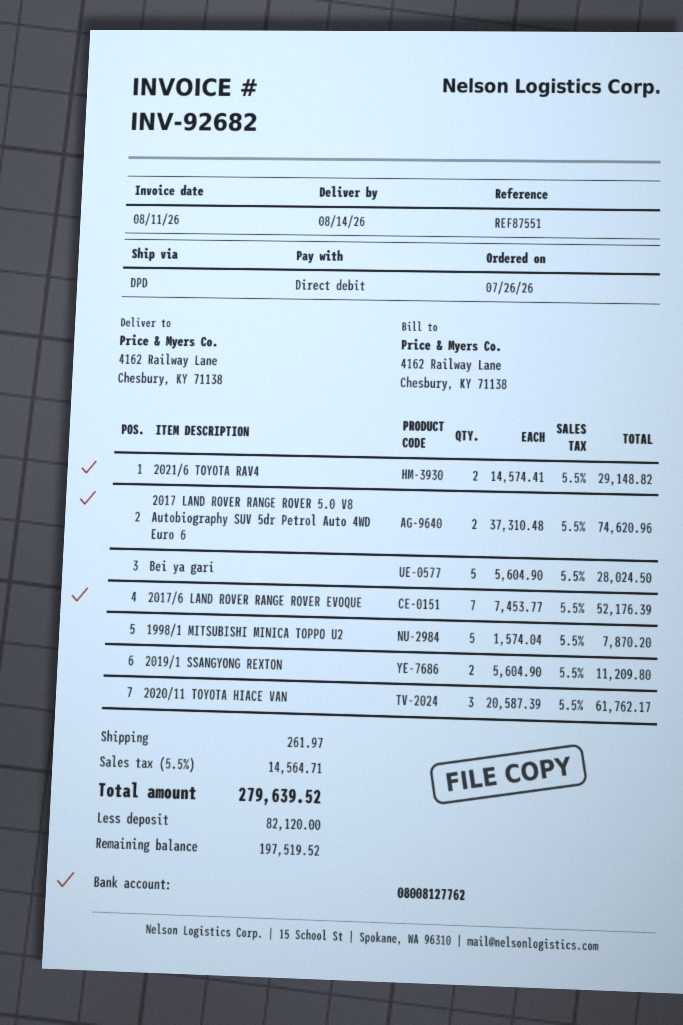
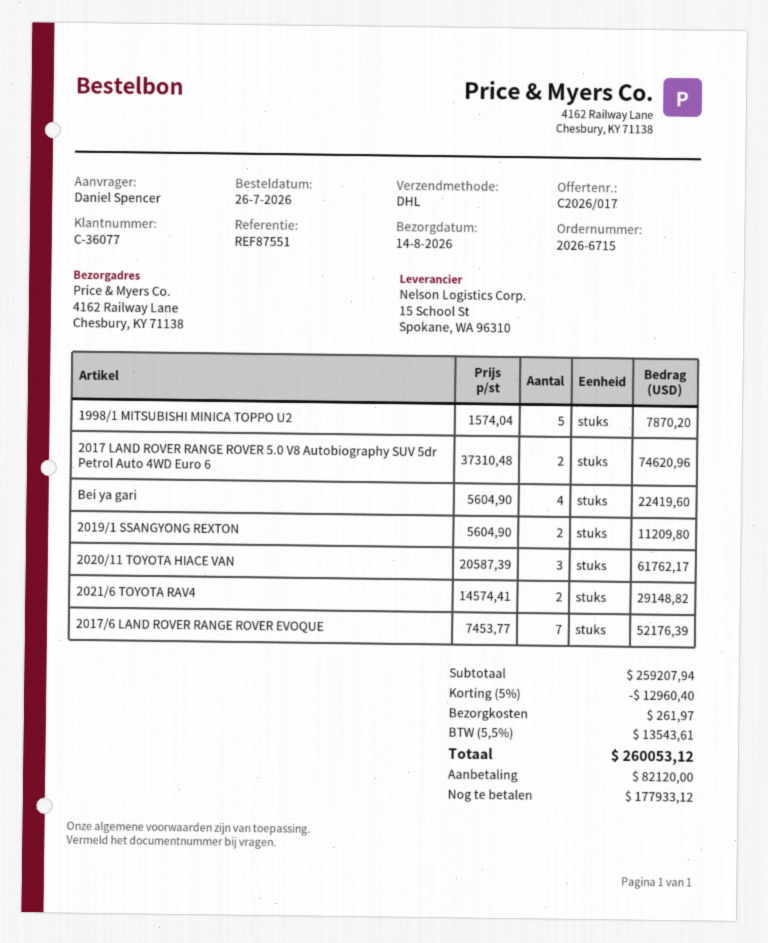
shipping method: DPD -> DHL
Bei ya gari: 5 x 5604.90 = 28024.50 -> 4 x 5604.90 = 22419.60
discount: none -> 5% = 12960.40
tax: 5.5% = 14564.71 -> 5.5% = 13543.61
total: 279639.52 -> 260053.12
balance: 197519.52 -> 177933.12

